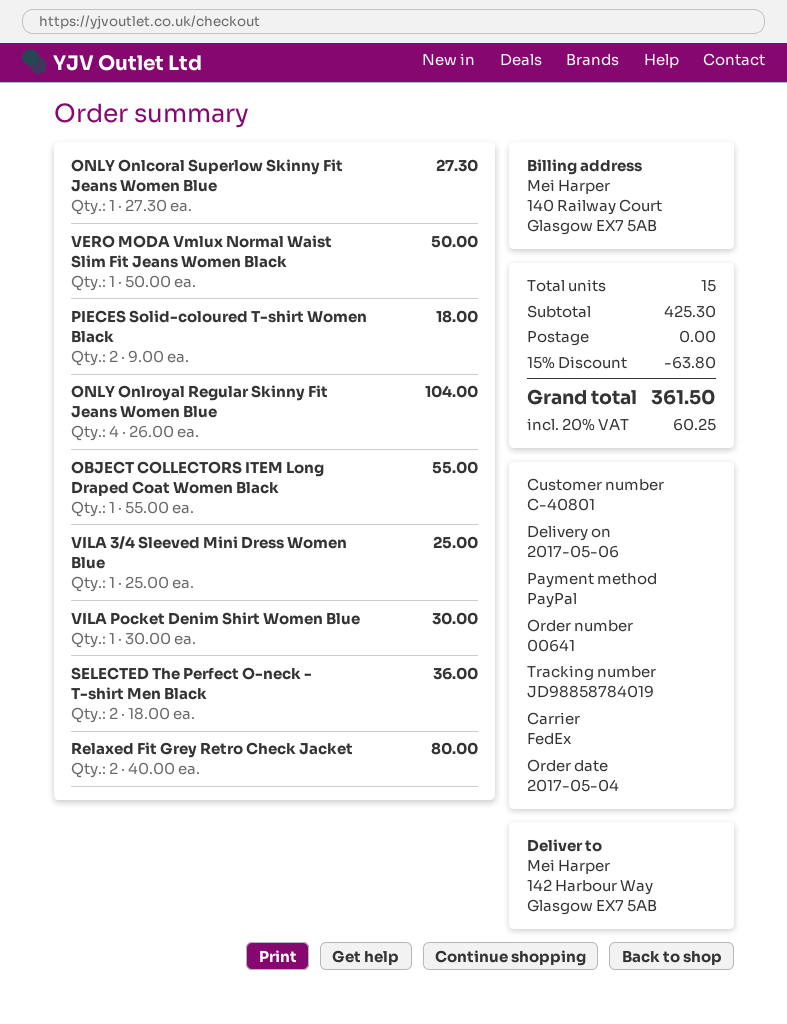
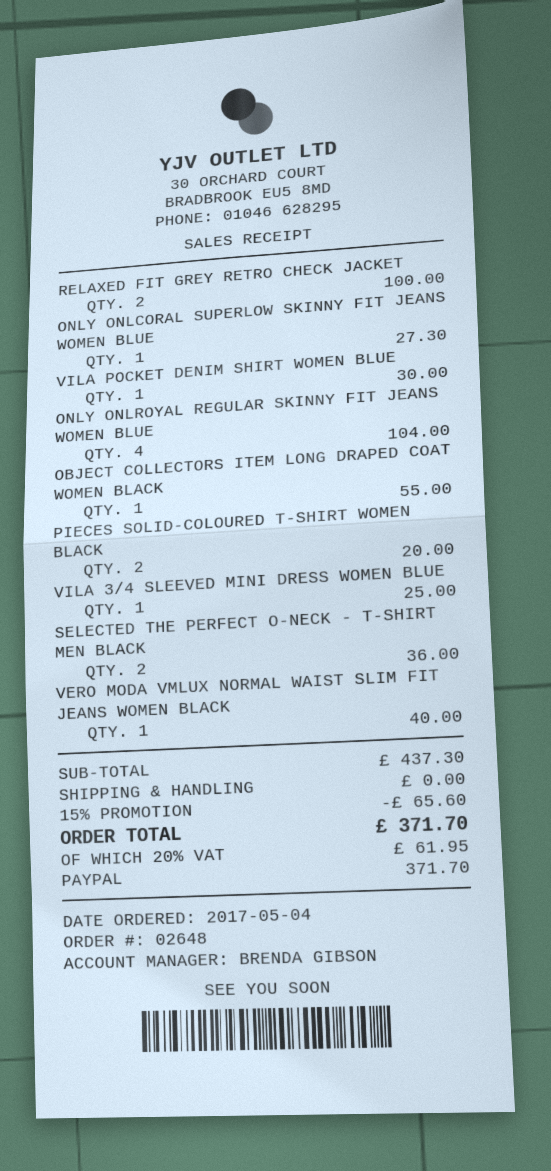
order number: 00641 -> 02648
VERO MODA Vmlux Normal Waist Slim Fit Jeans Women Black: 1 for 50.00 -> 1 for 40.00
PIECES Solid-coloured T-shirt Women Black: 2 for 18.00 -> 2 for 20.00
Relaxed Fit Grey Retro Check Jacket: 2 for 80.00 -> 2 for 100.00
subtotal: 425.30 -> 437.30
discount: 15% = 63.80 -> 15% = 65.60
tax: 20% = 60.25 -> 20% = 61.95
total: 361.50 -> 371.70

